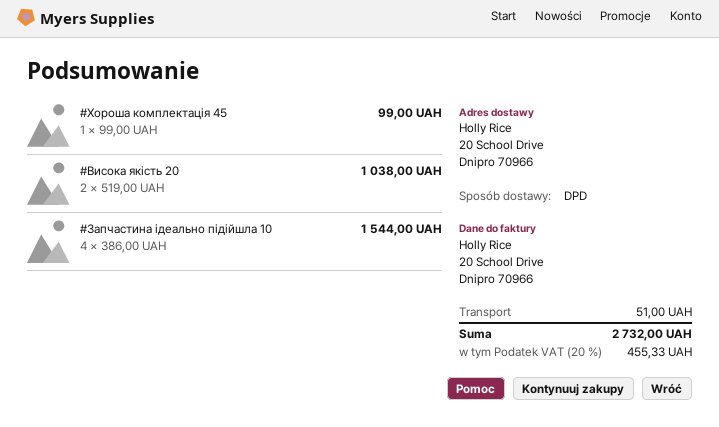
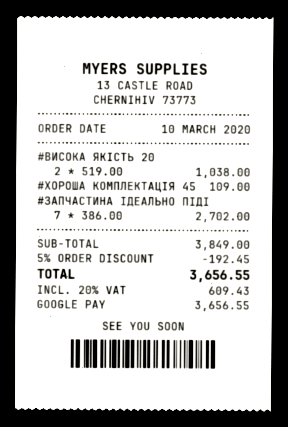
#Хороша комплектація 45: 1 x 99.00 = 99.00 -> 1 x 109.00 = 109.00
#Запчастина ідеально підійшла 10: 4 x 386.00 = 1544.00 -> 7 x 386.00 = 2702.00
discount: none -> 5% = 192.45
shipping: 51.00 -> none
tax: 20% = 455.33 -> 20% = 609.43
total: 2732.00 -> 3656.55

